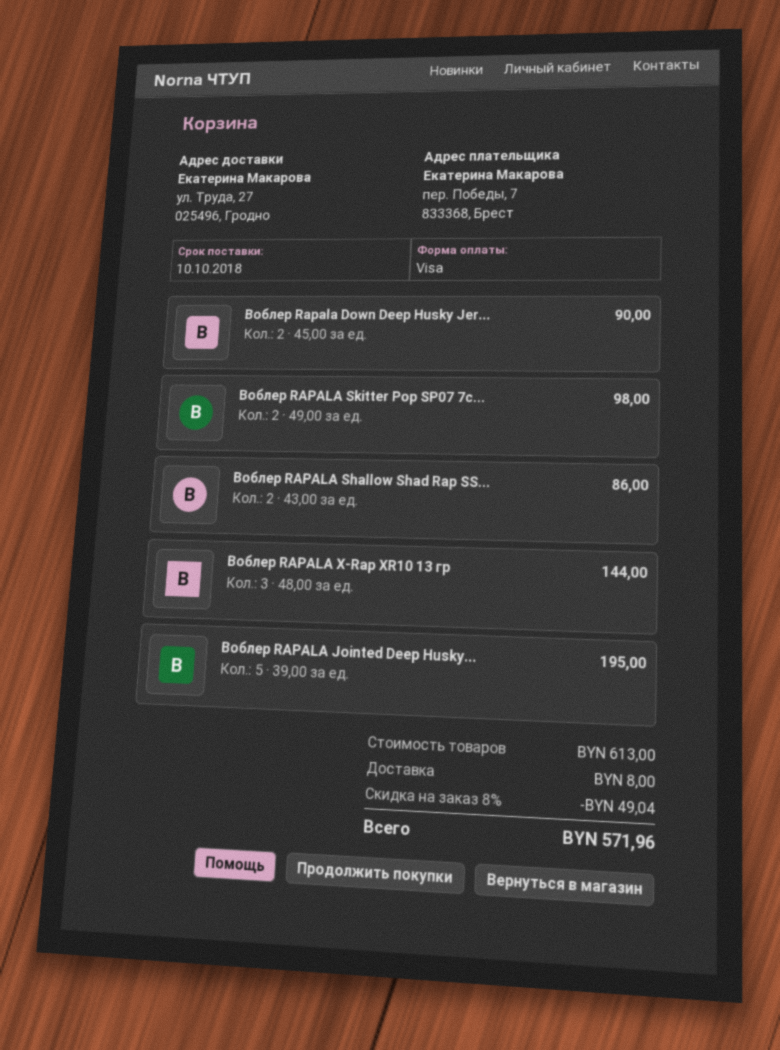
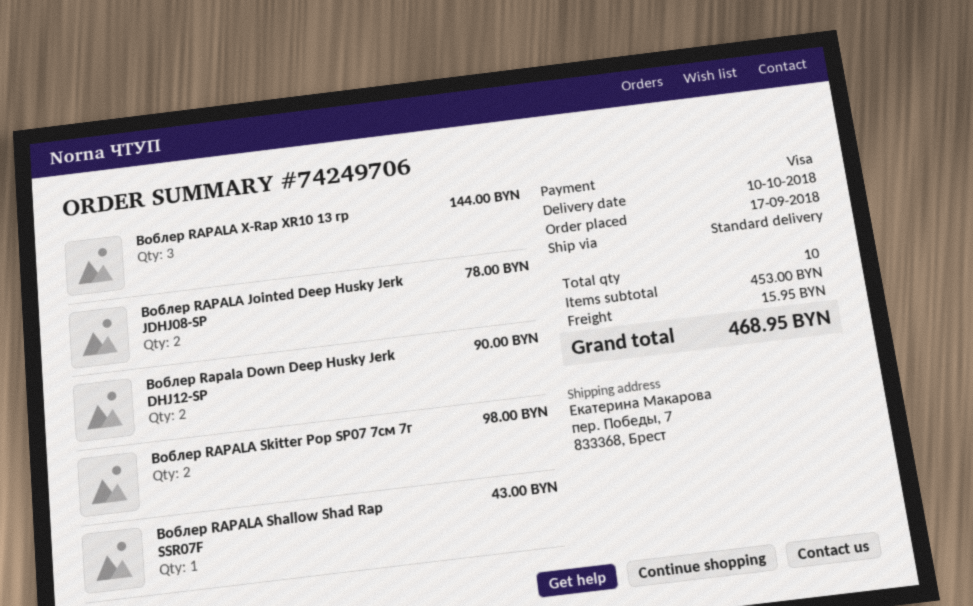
ship to: ул. Труда, 27, 025496, Гродно -> пер. Победы, 7, 833368, Брест
Воблер RAPALA Shallow Shad Rap SS...: 2 for 86.00 -> 1 for 43.00
Воблер RAPALA Jointed Deep Husky...: 5 for 195.00 -> 2 for 78.00
subtotal: 613.00 -> 453.00
discount: 8% = 49.04 -> none
shipping: 8.00 -> 15.95
total: 571.96 -> 468.95

